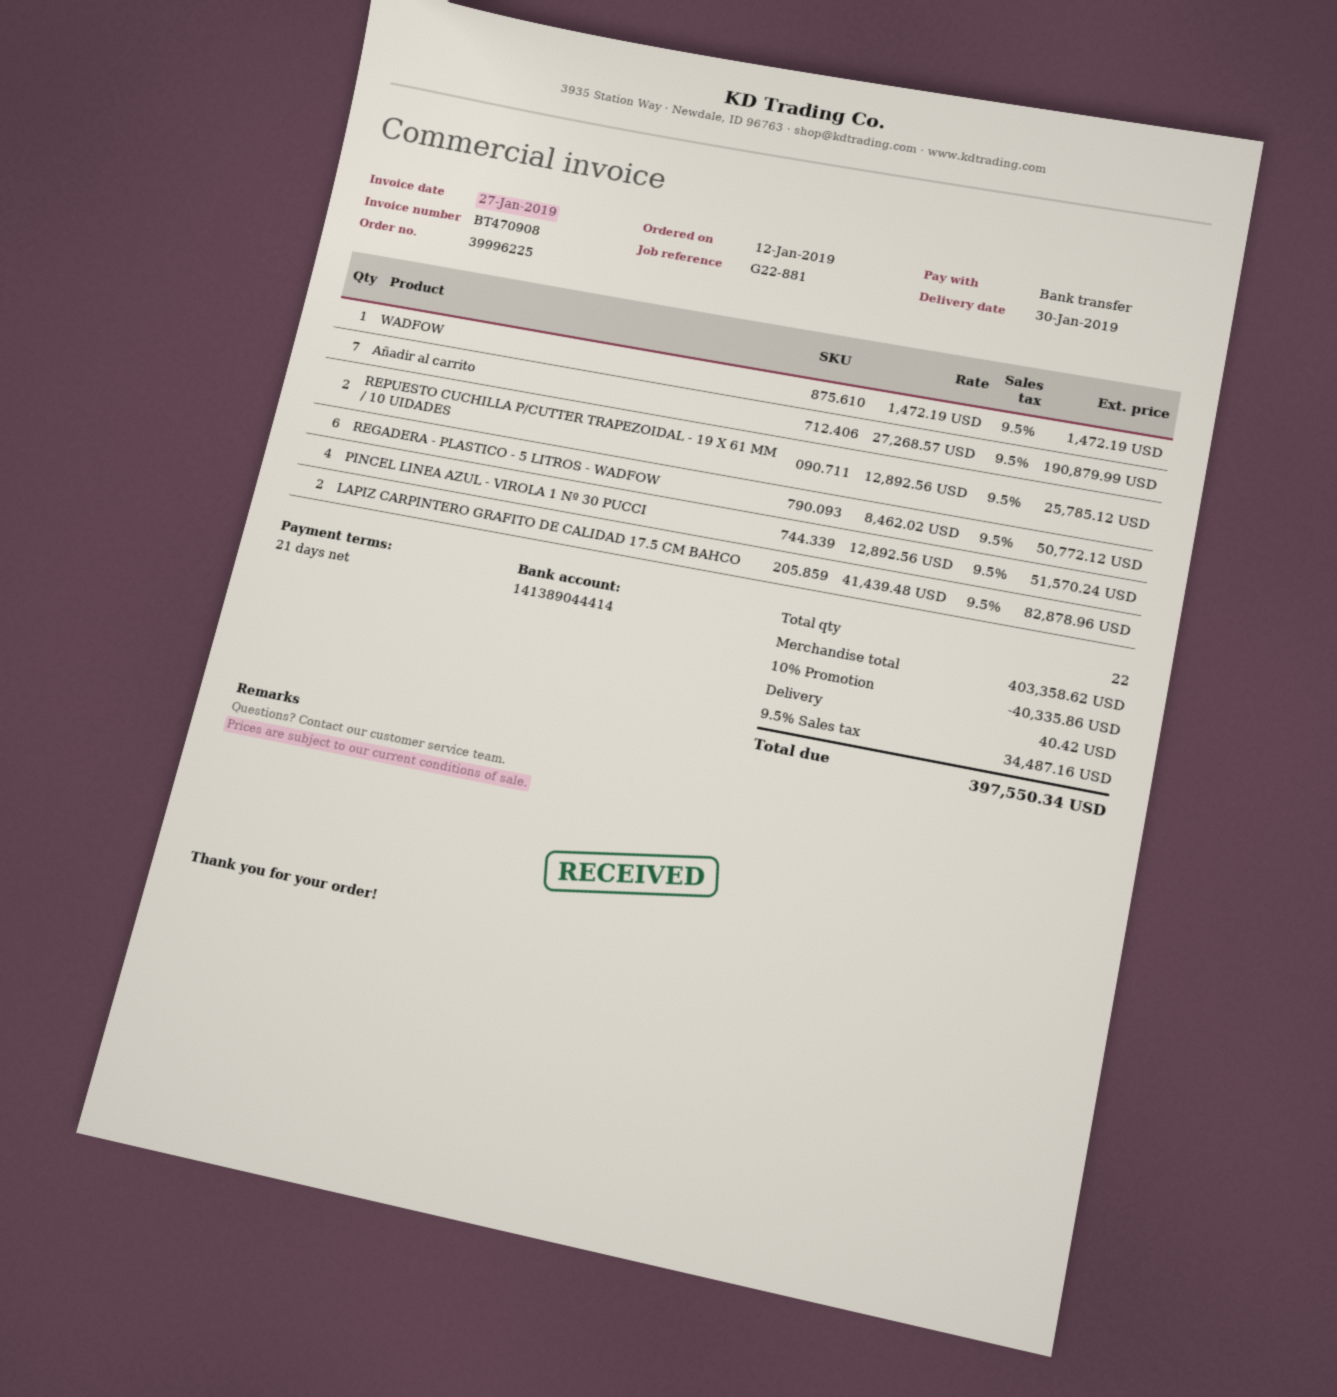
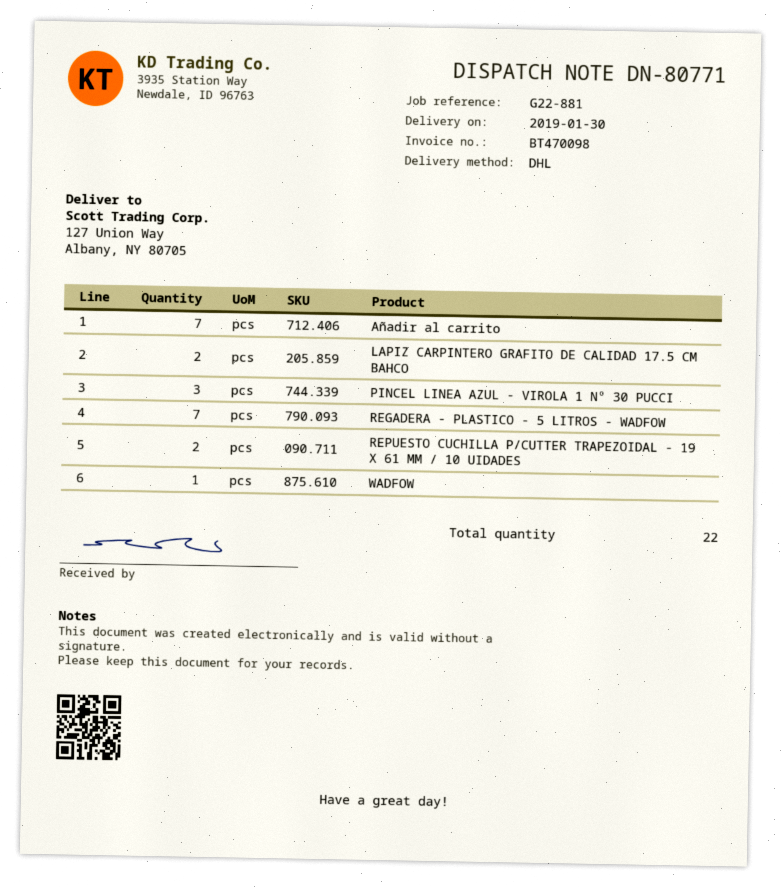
invoice number: BT470908 -> BT470098
REGADERA - PLASTICO - 5 LITROS - WADFOW: 6 -> 7
PINCEL LINEA AZUL - VIROLA 1 Nº 30 PUCCI: 4 -> 3

